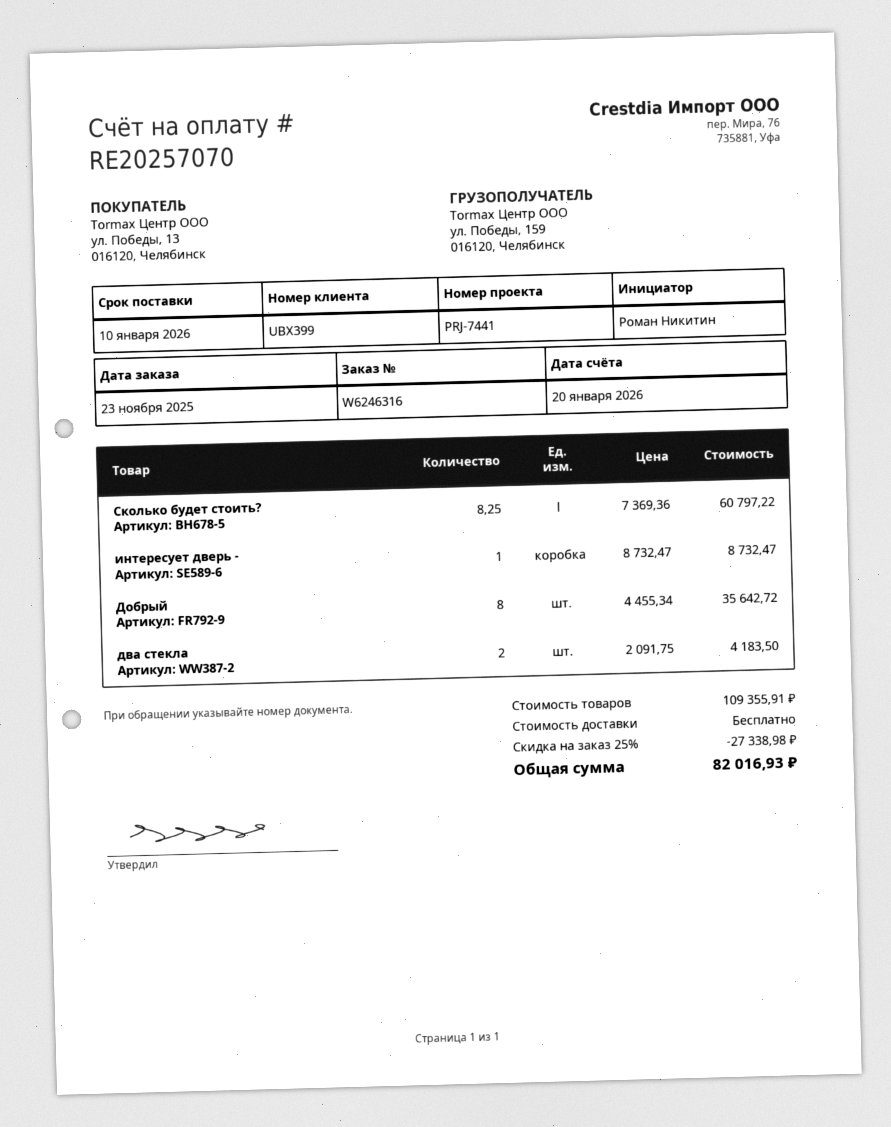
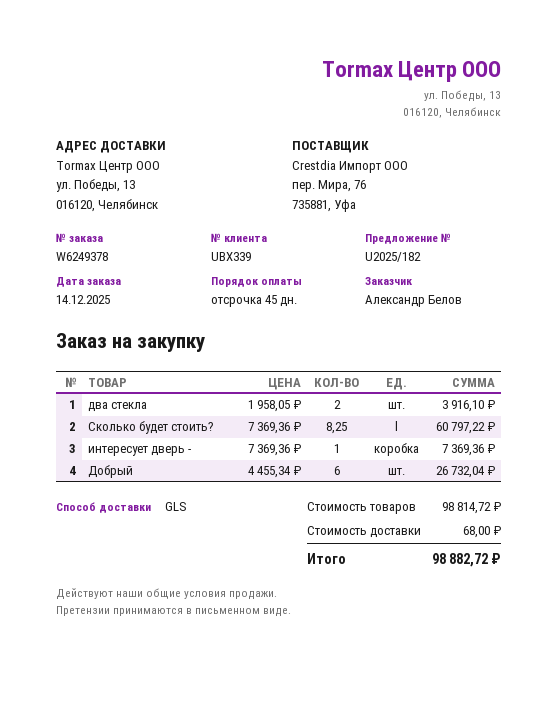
order number: W6246316 -> W6249378
order date: 2025-11-23 -> 2025-12-14
customer number: UBX399 -> UBX339
ordered by: Роман Никитин -> Александр Белов
ship to: ул. Победы, 159, 016120, Челябинск -> ул. Победы, 13, 016120, Челябинск
интересует дверь -: 1 x 8732.47 = 8732.47 -> 1 x 7369.36 = 7369.36
Добрый: 8 x 4455.34 = 35642.72 -> 6 x 4455.34 = 26732.04
два стекла: 2 x 2091.75 = 4183.50 -> 2 x 1958.05 = 3916.10
subtotal: 109355.91 -> 98814.72
discount: 25% = 27338.98 -> none
shipping: 0.00 -> 68.00
total: 82016.93 -> 98882.72

